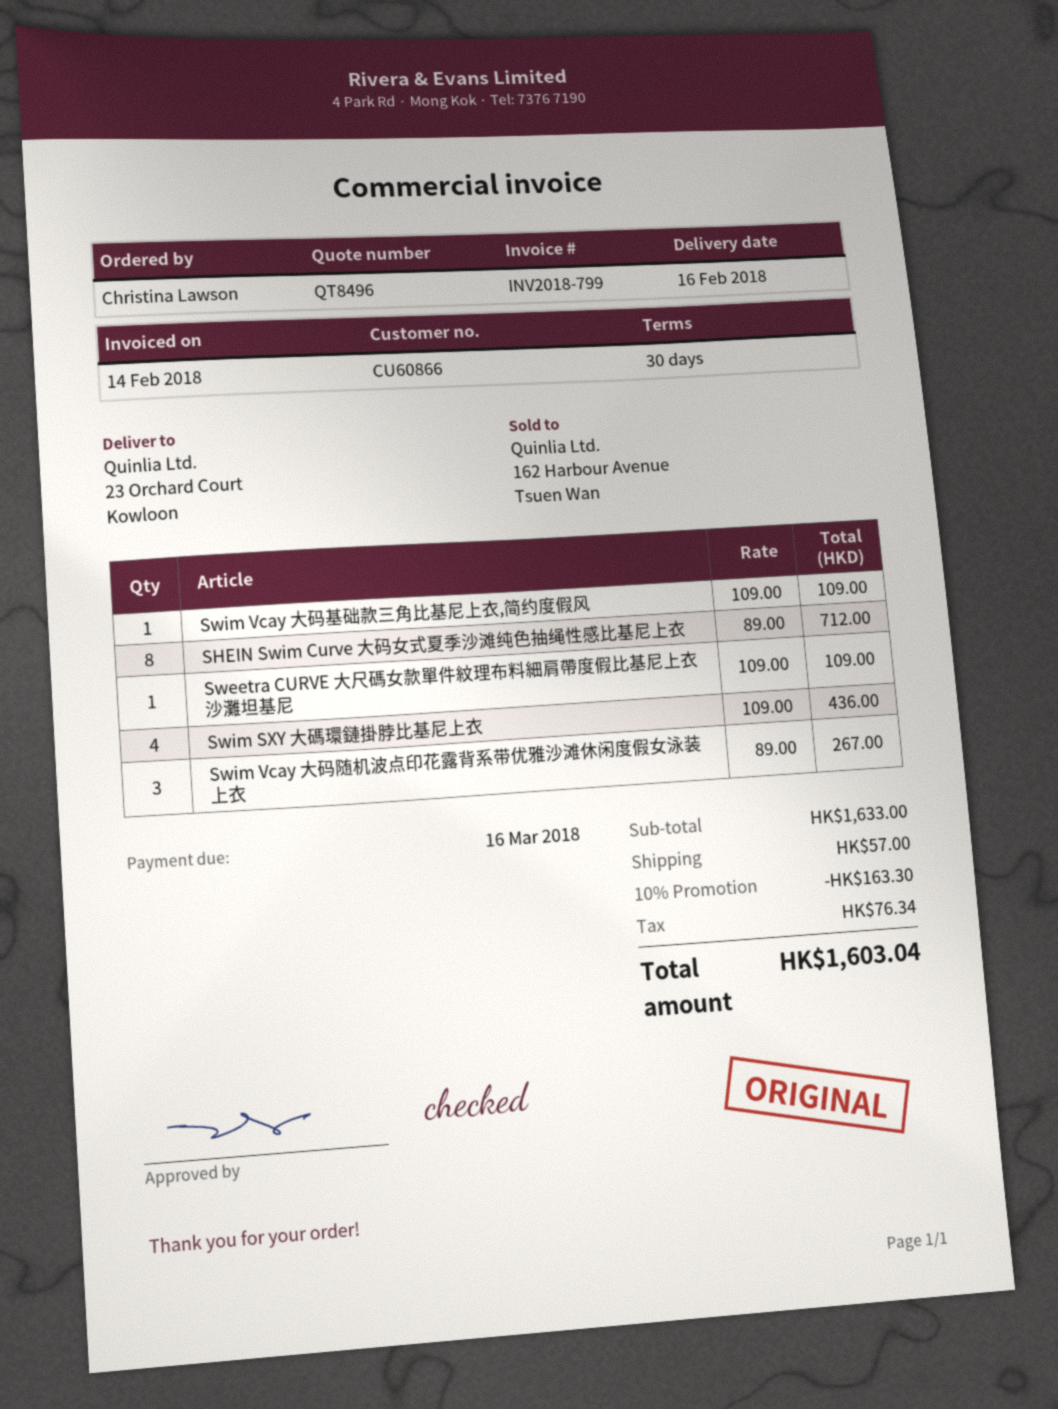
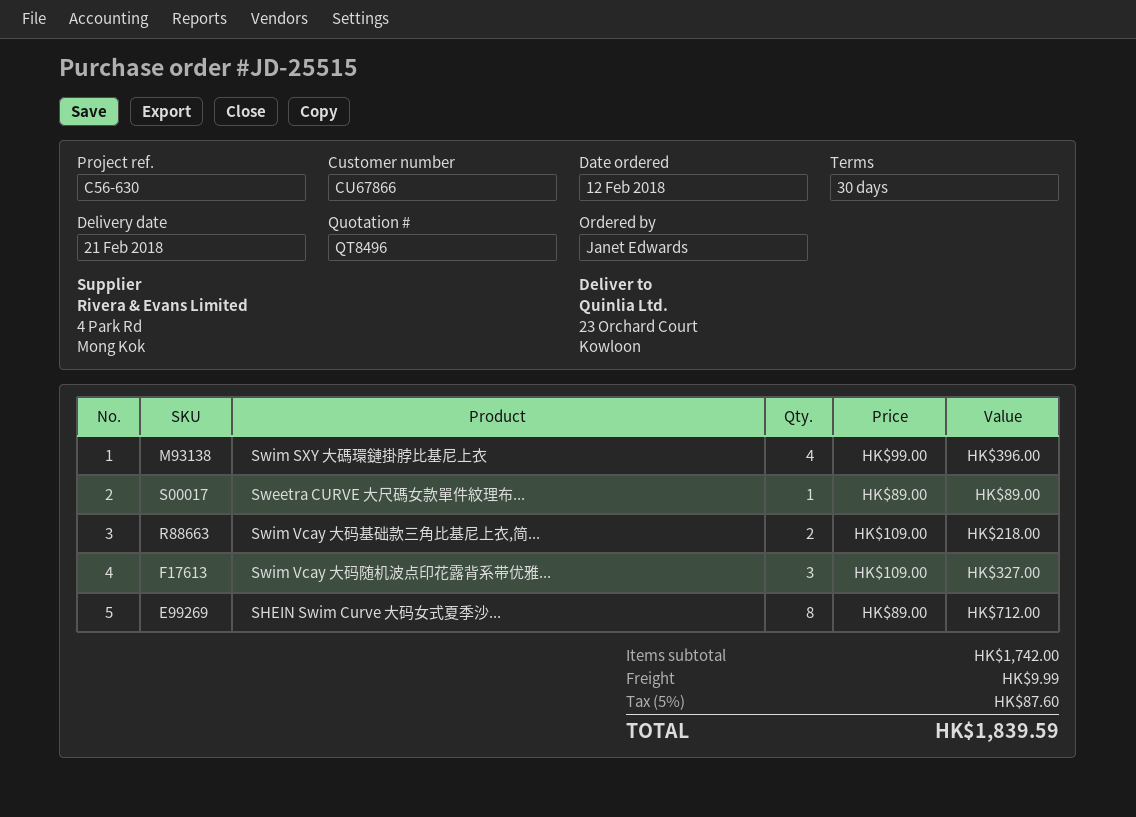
delivery date: 2018-02-16 -> 2018-02-21
customer number: CU60866 -> CU67866
ordered by: Christina Lawson -> Janet Edwards
Swim Vcay 大码基础款三角比基尼上衣,简约度假风: 1 x 109.00 = 109.00 -> 2 x 109.00 = 218.00
Sweetra CURVE 大尺碼女款單件紋理布料細肩帶度假比基尼上衣沙灘坦基尼: 1 x 109.00 = 109.00 -> 1 x 89.00 = 89.00
Swim SXY 大碼環鏈掛脖比基尼上衣: 4 x 109.00 = 436.00 -> 4 x 99.00 = 396.00
Swim Vcay 大码随机波点印花露背系带优雅沙滩休闲度假女泳装上衣: 3 x 89.00 = 267.00 -> 3 x 109.00 = 327.00
subtotal: 1633.00 -> 1742.00
discount: 10% = 163.30 -> none
shipping: 57.00 -> 9.99
tax: 76.34 -> 87.60
total: 1603.04 -> 1839.59

